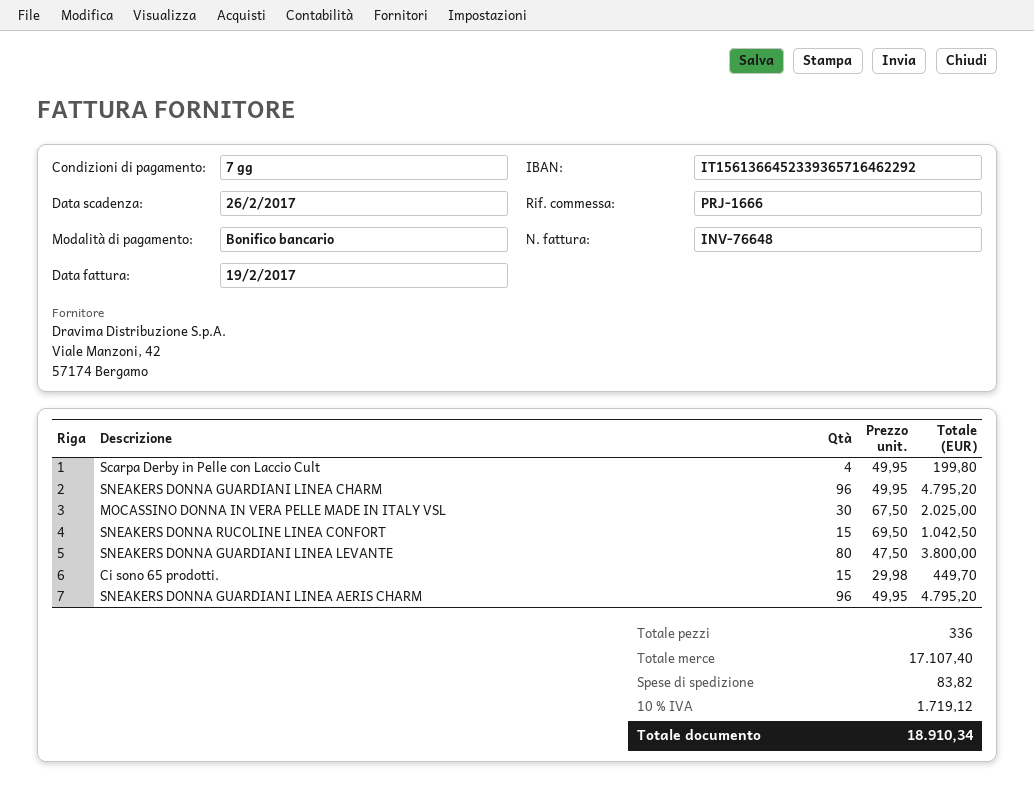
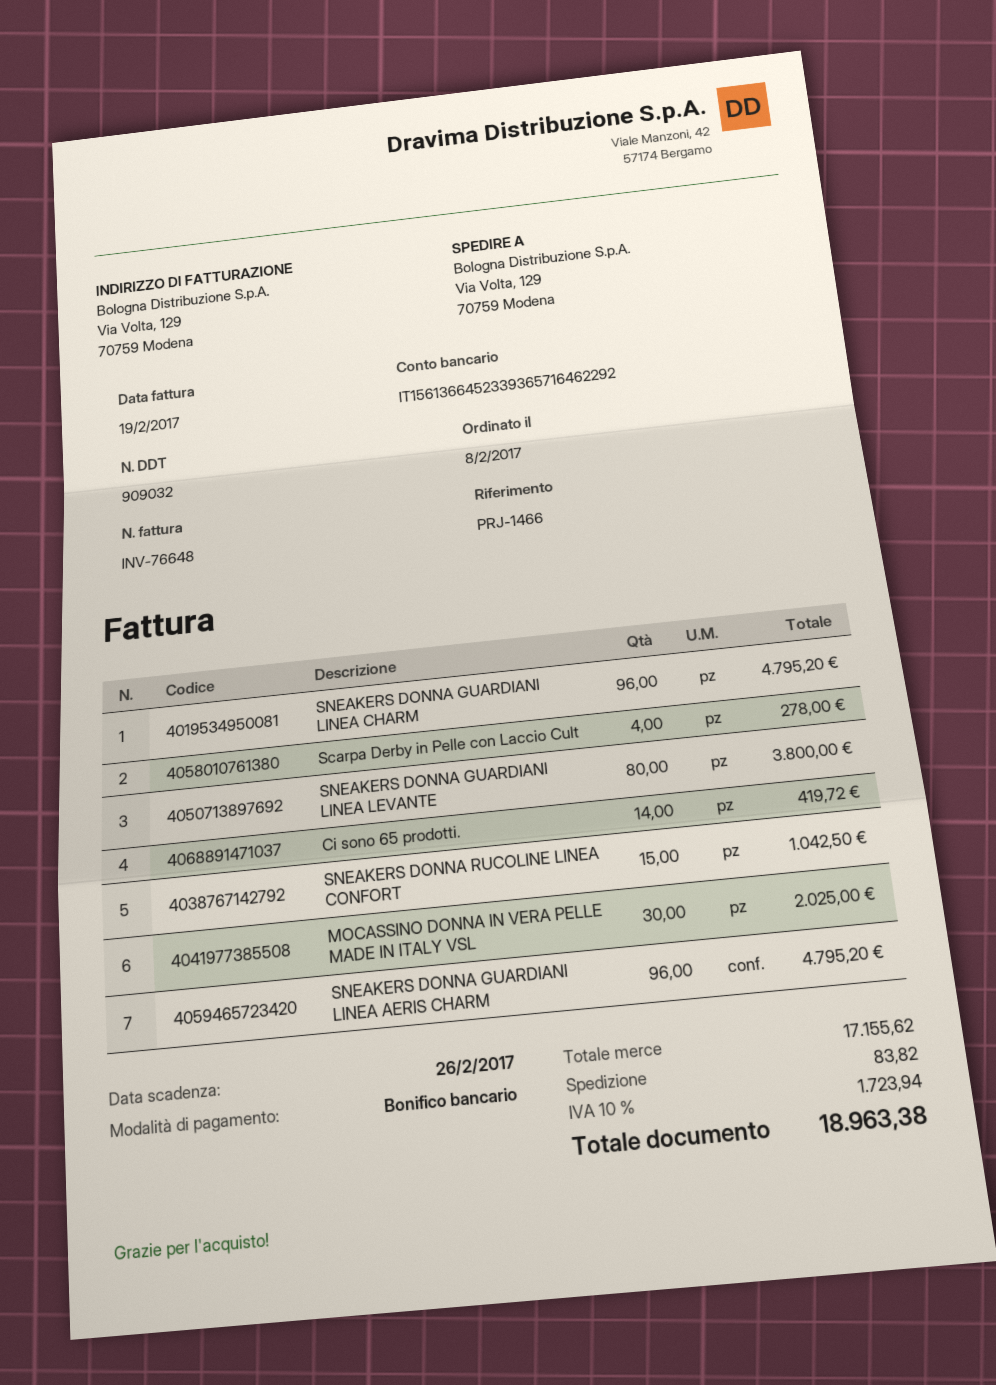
reference: PRJ-1666 -> PRJ-1466
Scarpa Derby in Pelle con Laccio Cult: 4 for 199.80 -> 4 for 278.00
Ci sono 65 prodotti.: 15 for 449.70 -> 14 for 419.72
subtotal: 17107.40 -> 17155.62
tax: 10% = 1719.12 -> 10% = 1723.94
total: 18910.34 -> 18963.38

